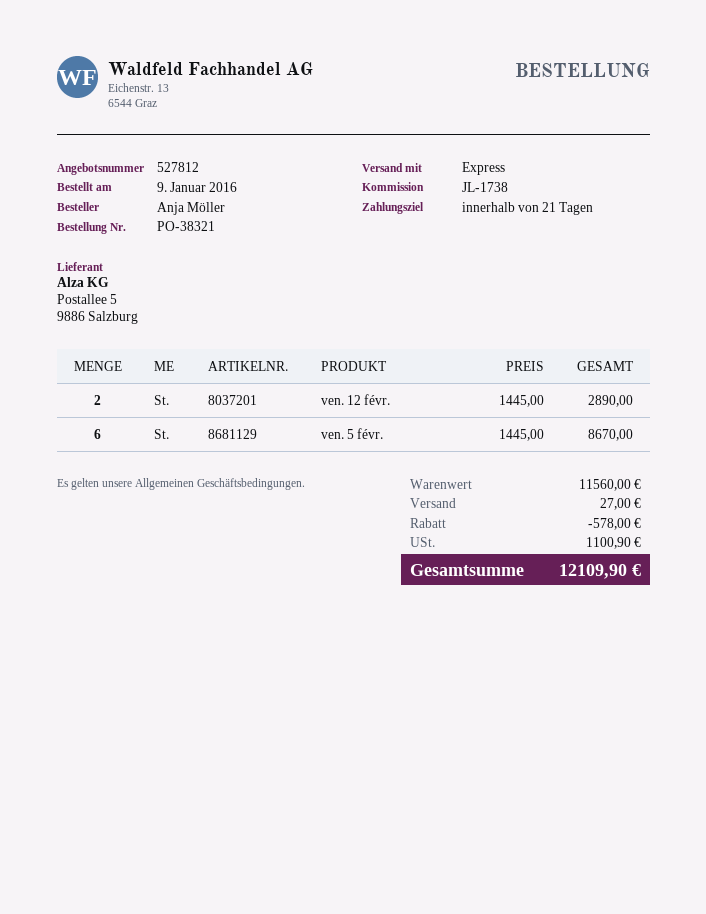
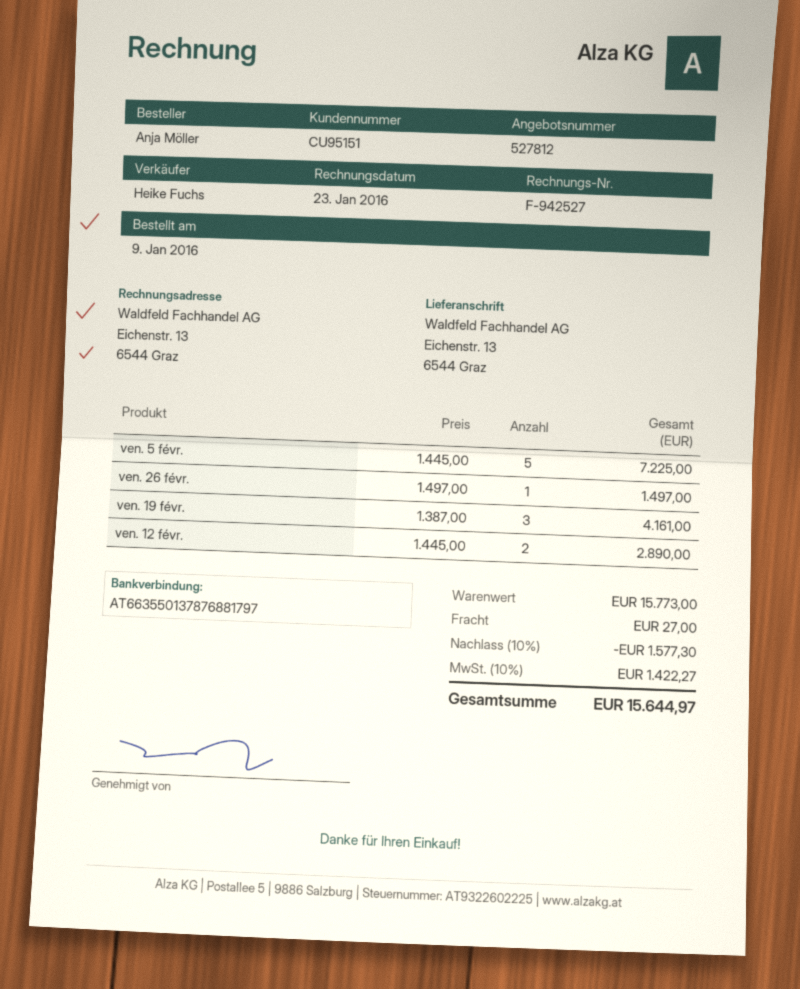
ven. 5 févr.: 6 x 1445.00 = 8670.00 -> 5 x 1445.00 = 7225.00
ven. 26 févr.: none -> 1 x 1497.00 = 1497.00
ven. 19 févr.: none -> 3 x 1387.00 = 4161.00
subtotal: 11560.00 -> 15773.00
discount: 578.00 -> 1577.30
tax: 1100.90 -> 1422.27
total: 12109.90 -> 15644.97

